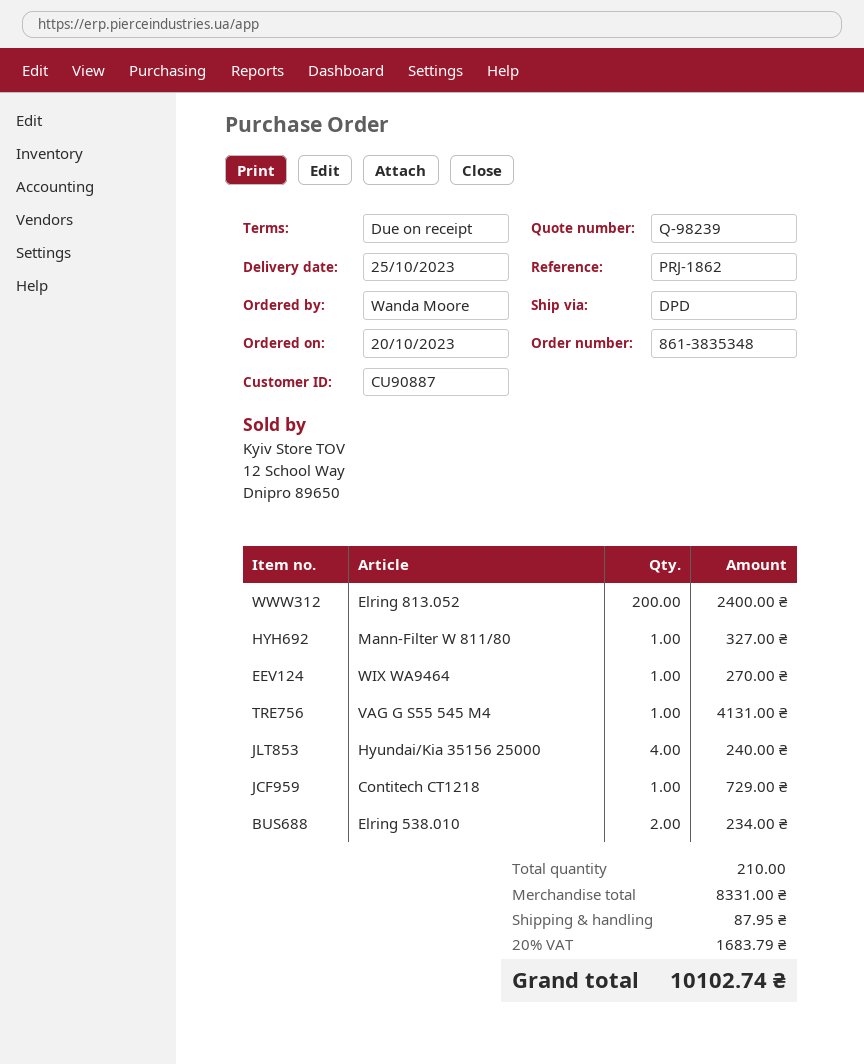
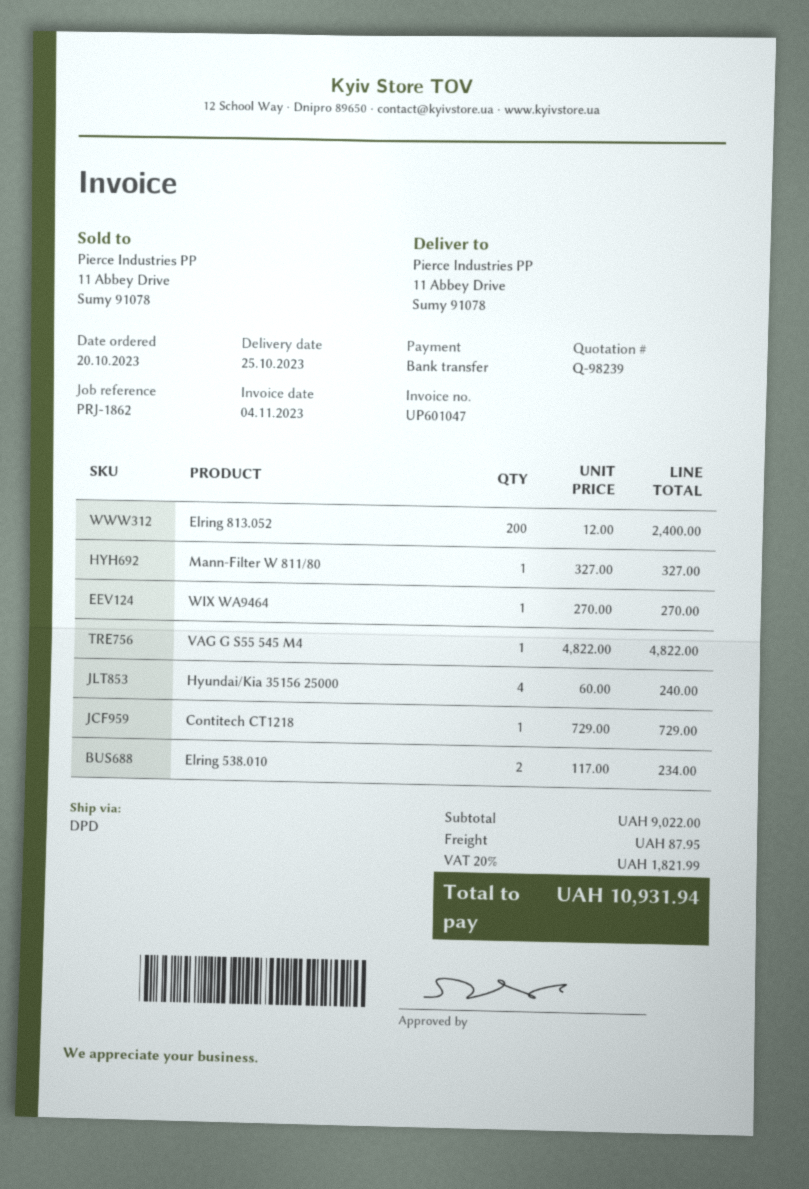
VAG G S55 545 M4: 1 for 4131.00 -> 1 for 4822.00
subtotal: 8331.00 -> 9022.00
tax: 20% = 1683.79 -> 20% = 1821.99
total: 10102.74 -> 10931.94

